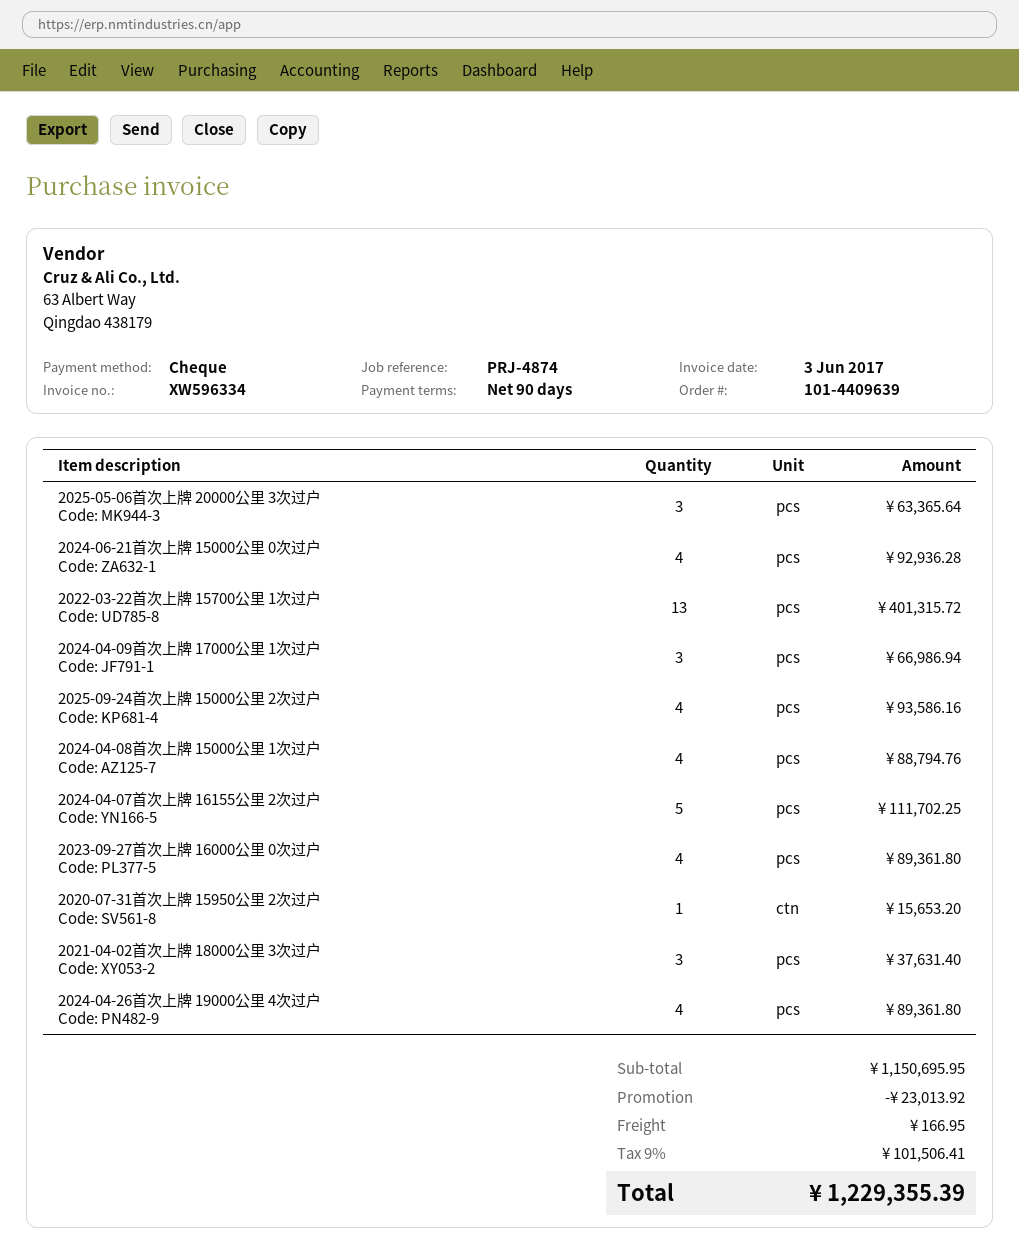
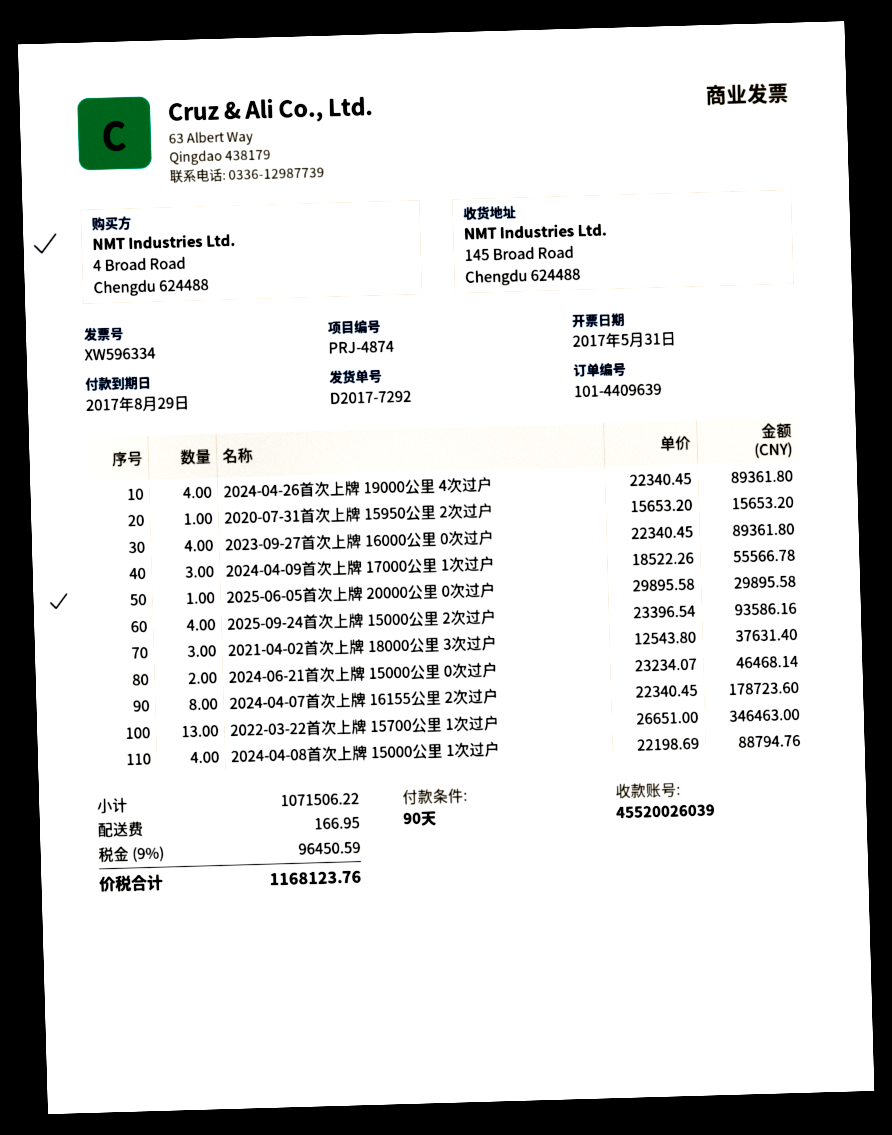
invoice date: 2017-06-03 -> 2017-05-31
2025-05-06首次上牌 20000公里 3次过户: 3 for 63365.64 -> none
2024-06-21首次上牌 15000公里 0次过户: 4 for 92936.28 -> 2 for 46468.14
2022-03-22首次上牌 15700公里 1次过户: 13 for 401315.72 -> 13 for 346463.00
2024-04-09首次上牌 17000公里 1次过户: 3 for 66986.94 -> 3 for 55566.78
2024-04-07首次上牌 16155公里 2次过户: 5 for 111702.25 -> 8 for 178723.60
2025-06-05首次上牌 20000公里 0次过户: none -> 1 for 29895.58
subtotal: 1150695.95 -> 1071506.22
discount: 23013.92 -> none
tax: 9% = 101506.41 -> 9% = 96450.59
total: 1229355.39 -> 1168123.76

